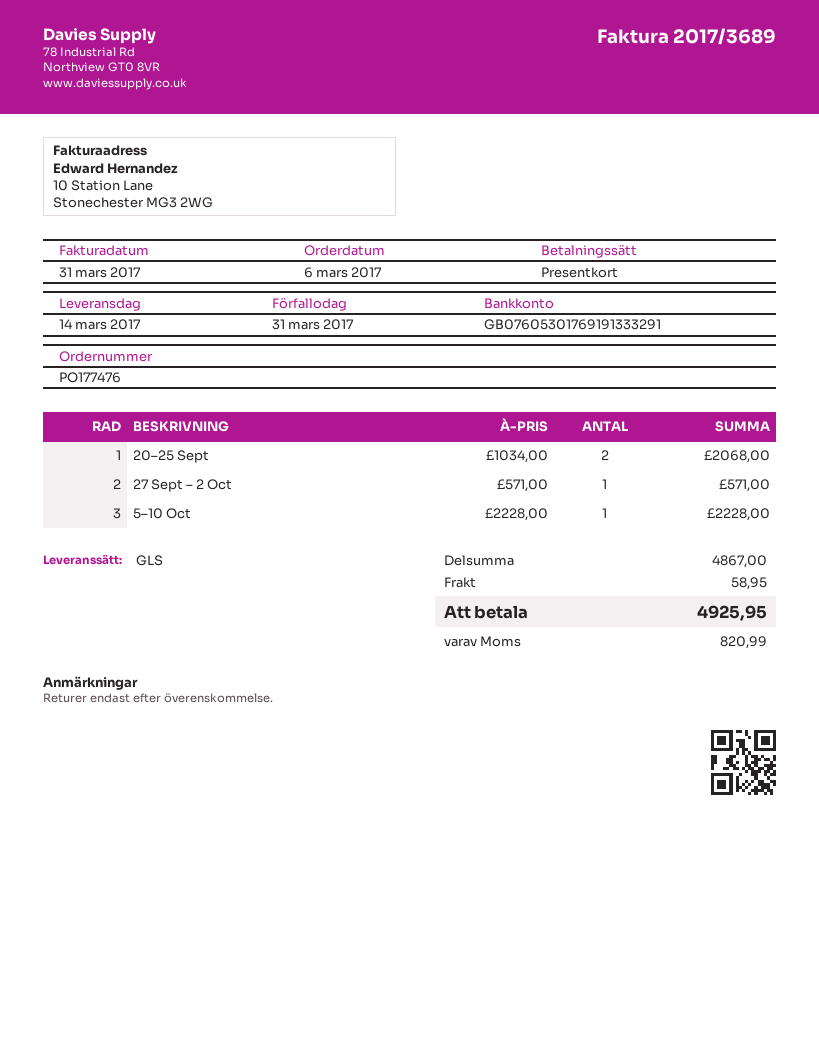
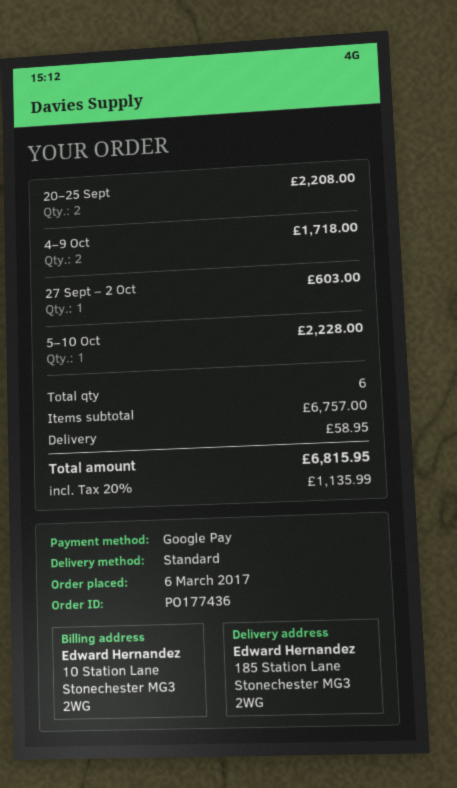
order number: PO177476 -> PO177436
payment method: gift card -> Google Pay
shipping method: GLS -> standard
20–25 Sept: 2 for 2068.00 -> 2 for 2208.00
27 Sept – 2 Oct: 1 for 571.00 -> 1 for 603.00
4–9 Oct: none -> 2 for 1718.00
subtotal: 4867.00 -> 6757.00
tax: 820.99 -> 1135.99
total: 4925.95 -> 6815.95

